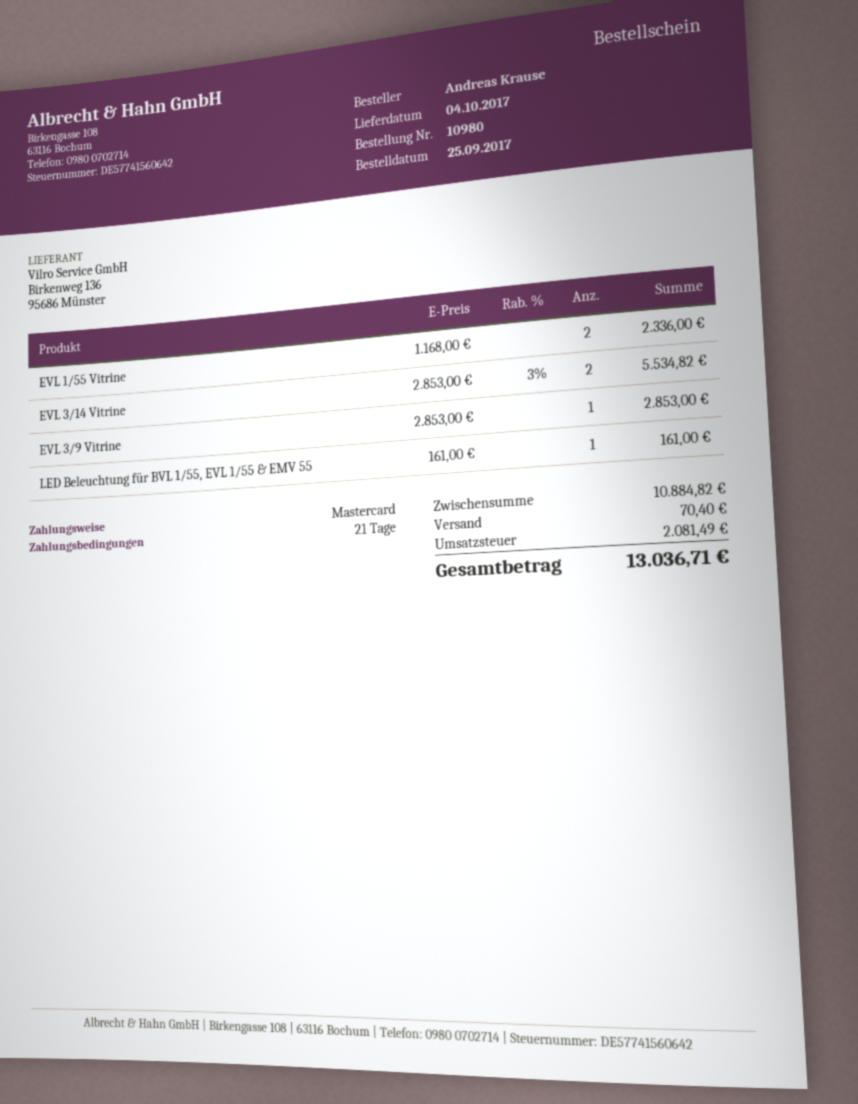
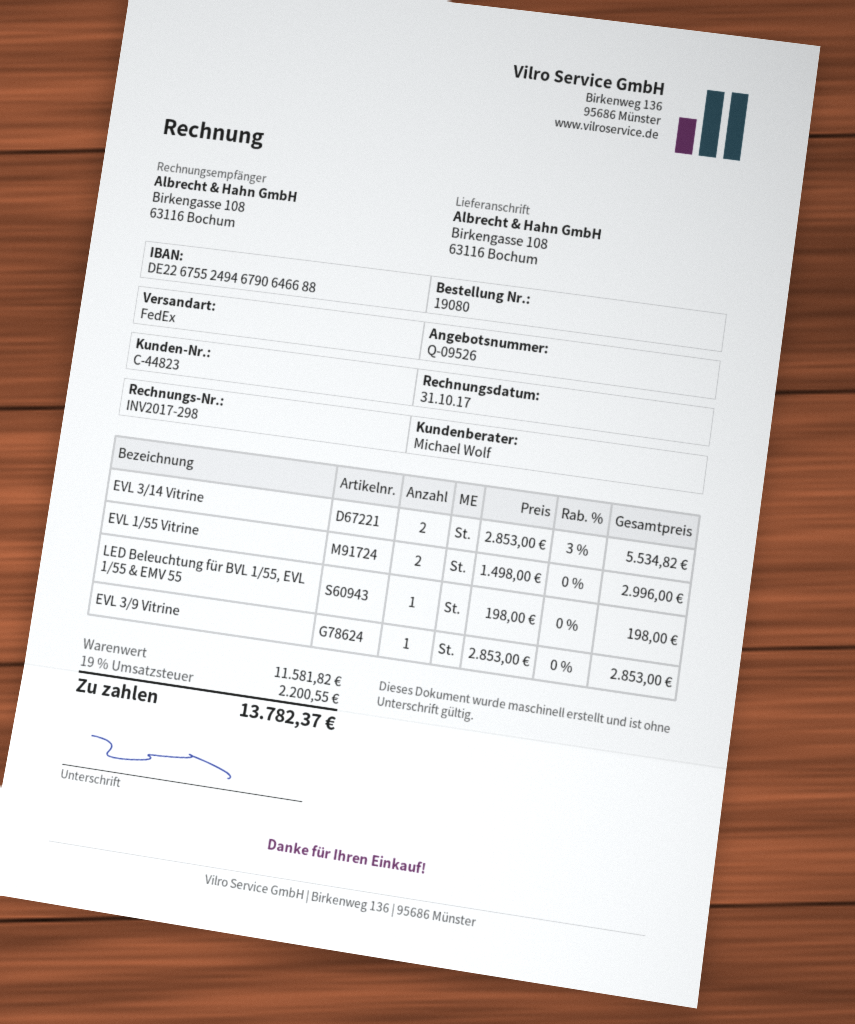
order number: 10980 -> 19080
EVL 1/55 Vitrine: 2 x 1168.00 = 2336.00 -> 2 x 1498.00 = 2996.00
LED Beleuchtung für BVL 1/55, EVL 1/55 & EMV 55: 1 x 161.00 = 161.00 -> 1 x 198.00 = 198.00
subtotal: 10884.82 -> 11581.82
shipping: 70.40 -> none
tax: 2081.49 -> 2200.55
total: 13036.71 -> 13782.37

